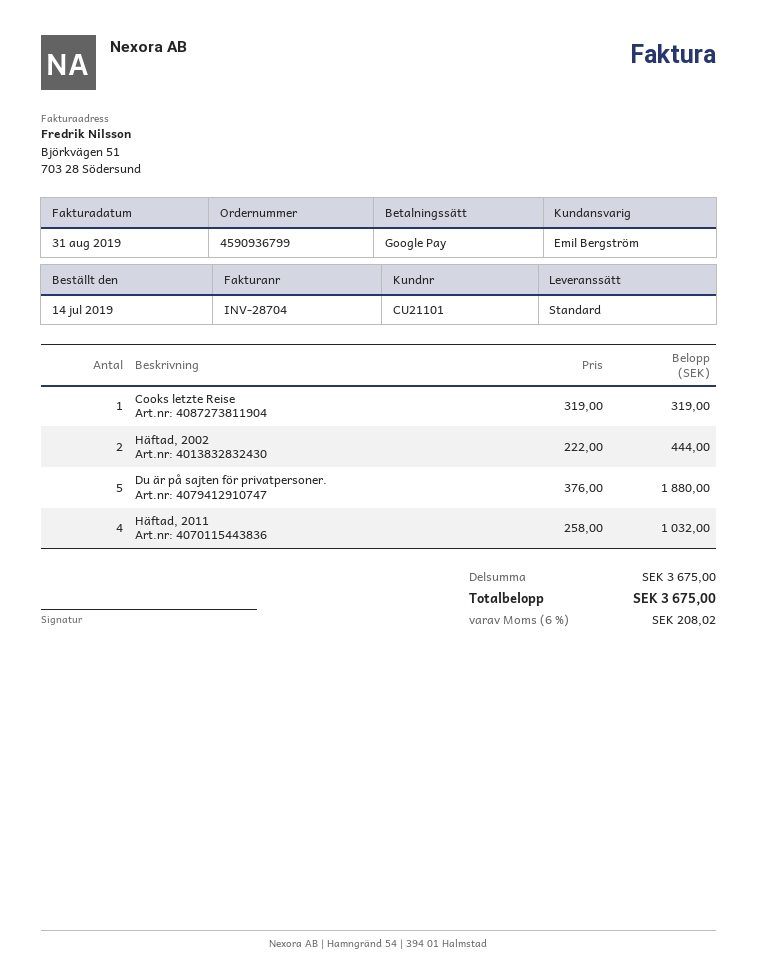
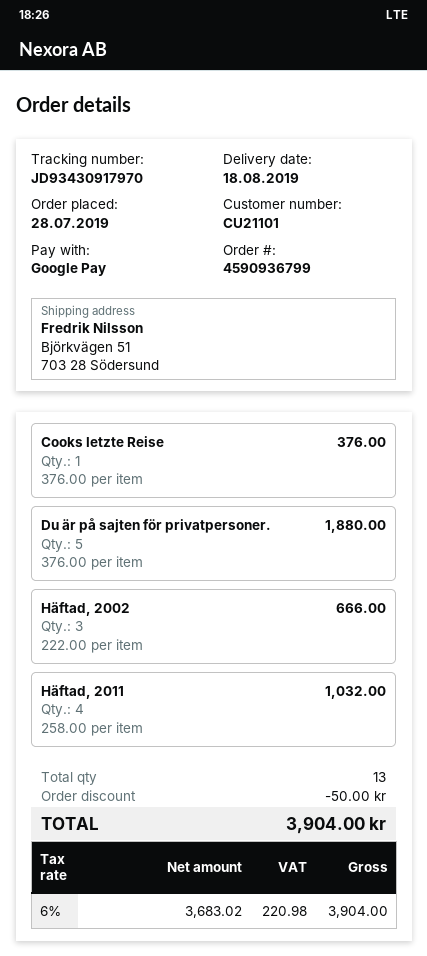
order date: 2019-07-14 -> 2019-07-28
Cooks letzte Reise: 1 x 319.00 = 319.00 -> 1 x 376.00 = 376.00
Häftad, 2002: 2 x 222.00 = 444.00 -> 3 x 222.00 = 666.00
discount: none -> 50.00
tax: 6% = 208.02 -> 6% = 220.98
total: 3675.00 -> 3904.00

